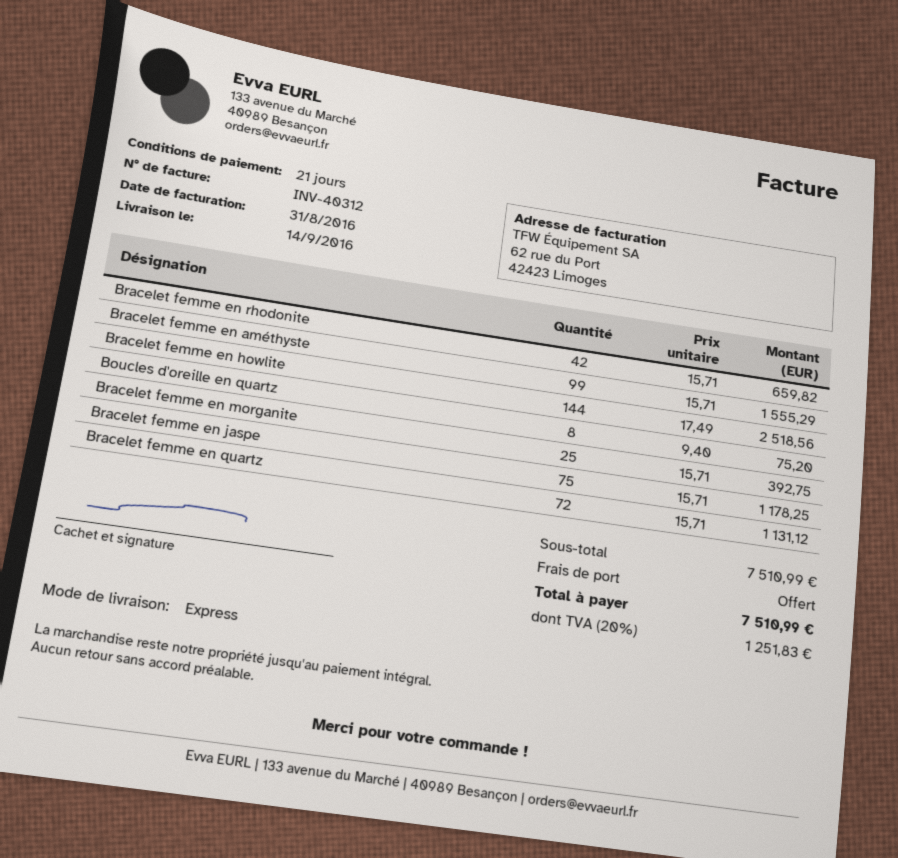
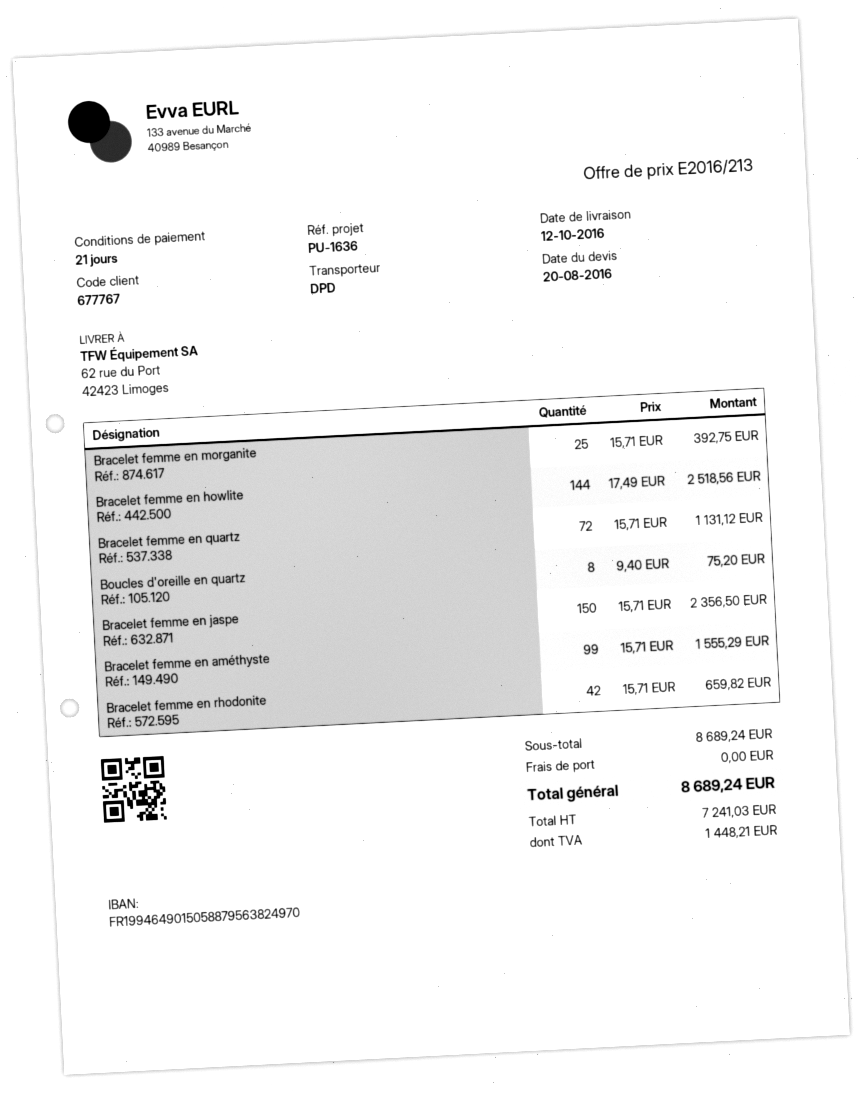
delivery date: 2016-09-14 -> 2016-10-12
shipping method: express -> DPD
Bracelet femme en jaspe: 75 x 15.71 = 1178.25 -> 150 x 15.71 = 2356.50
subtotal: 7510.99 -> 8689.24
tax: 1251.83 -> 1448.21
total: 7510.99 -> 8689.24

